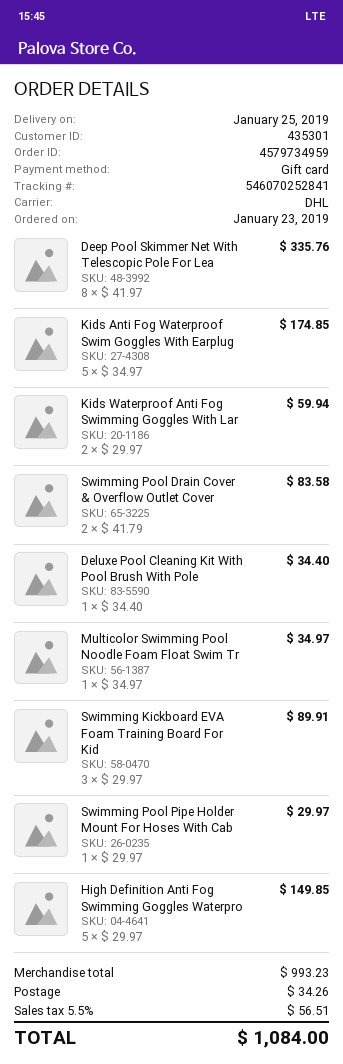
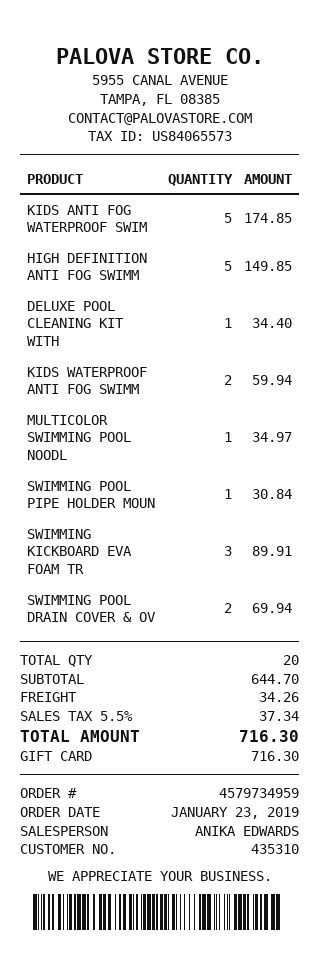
customer number: 435301 -> 435310
Deep Pool Skimmer Net With Telescopic Pole For Lea: 8 for 335.76 -> none
Swimming Pool Drain Cover & Overflow Outlet Cover: 2 for 83.58 -> 2 for 69.94
Swimming Pool Pipe Holder Mount For Hoses With Cab: 1 for 29.97 -> 1 for 30.84
subtotal: 993.23 -> 644.70
tax: 5.5% = 56.51 -> 5.5% = 37.34
total: 1084.00 -> 716.30

